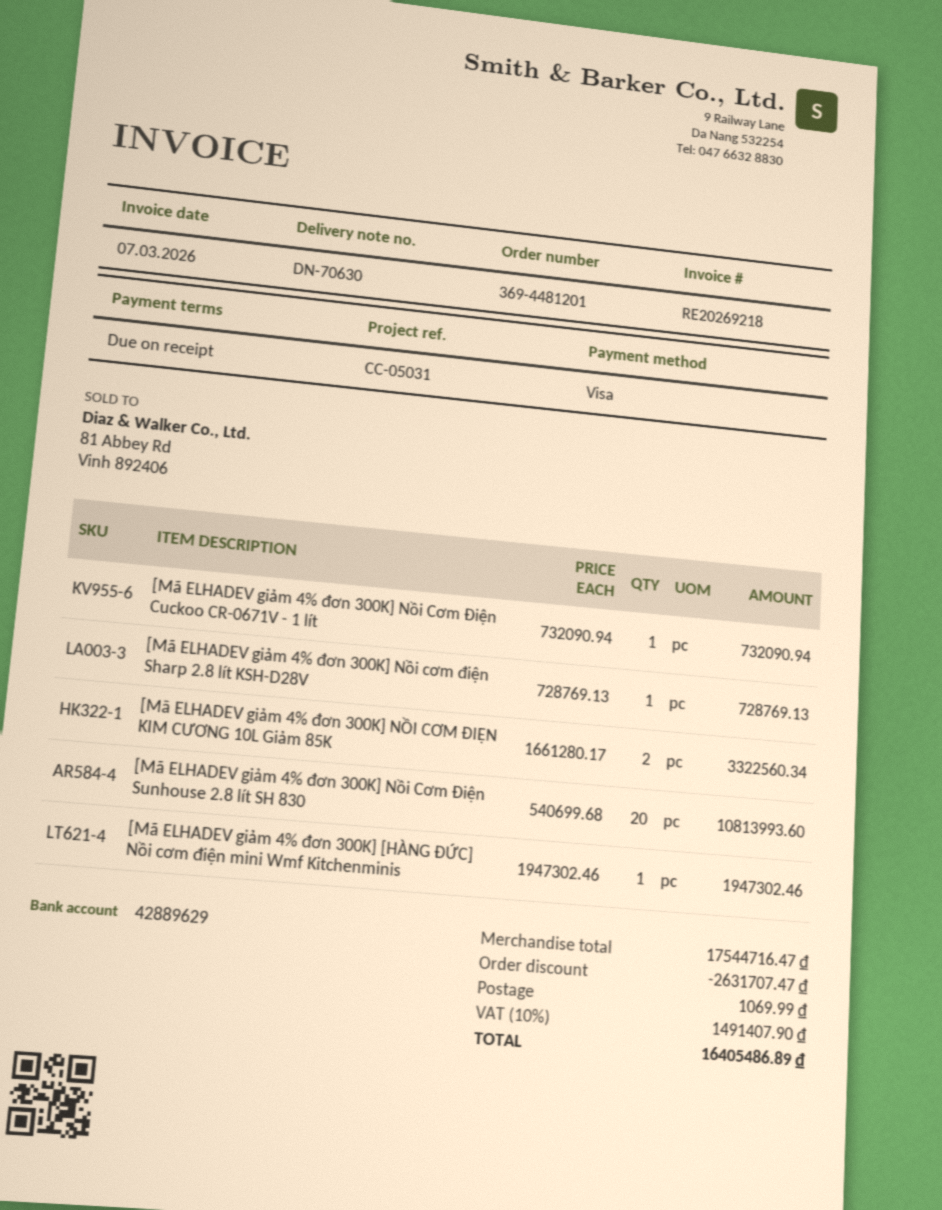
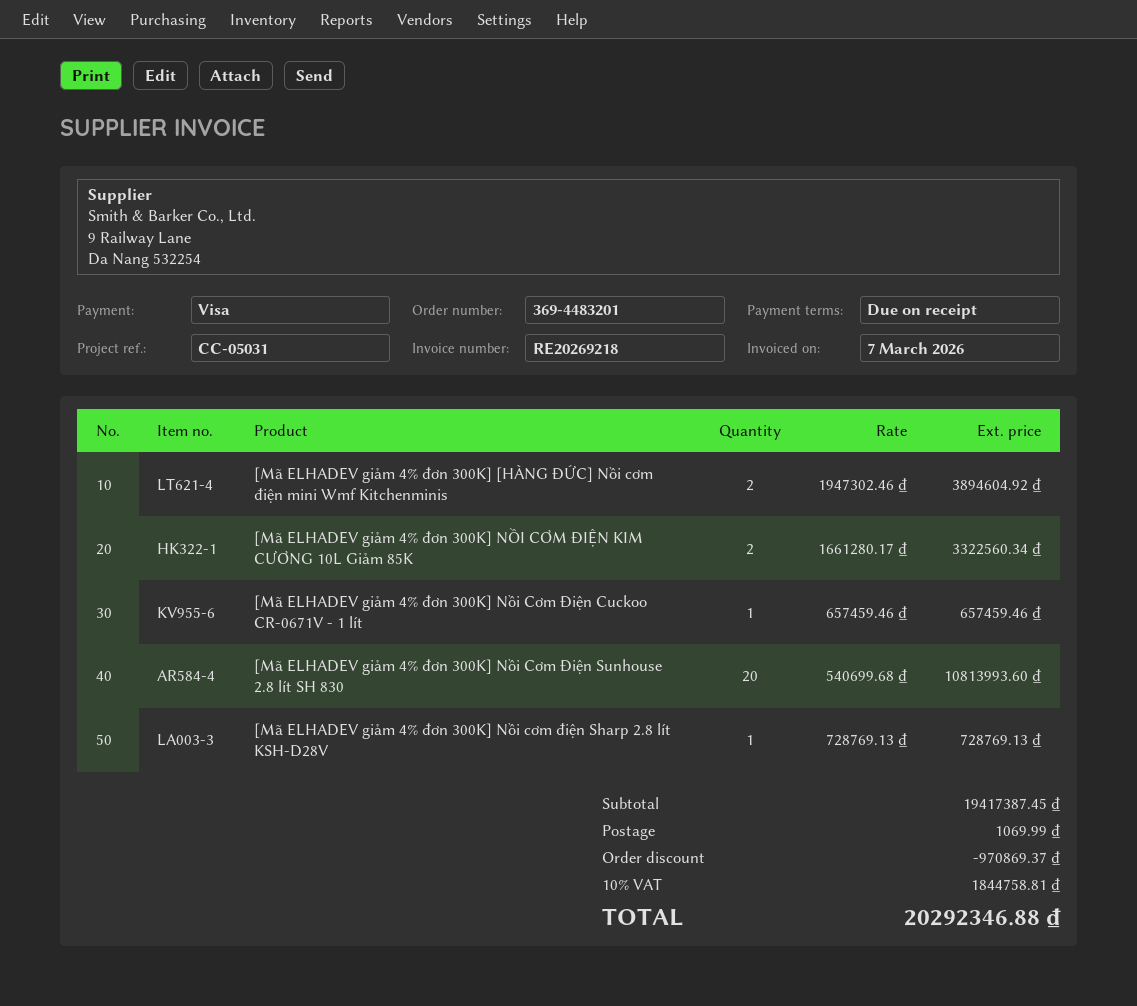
order number: 369-4481201 -> 369-4483201
[Mã ELHADEV giảm 4% đơn 300K] Nồi Cơm Điện Cuckoo CR-0671V - 1 lít: 1 x 732090.94 = 732090.94 -> 1 x 657459.46 = 657459.46
[Mã ELHADEV giảm 4% đơn 300K] [HÀNG ĐỨC] Nồi cơm điện mini Wmf Kitchenminis: 1 x 1947302.46 = 1947302.46 -> 2 x 1947302.46 = 3894604.92
subtotal: 17544716.47 -> 19417387.45
discount: 2631707.47 -> 970869.37
tax: 10% = 1491407.90 -> 10% = 1844758.81
total: 16405486.89 -> 20292346.88

